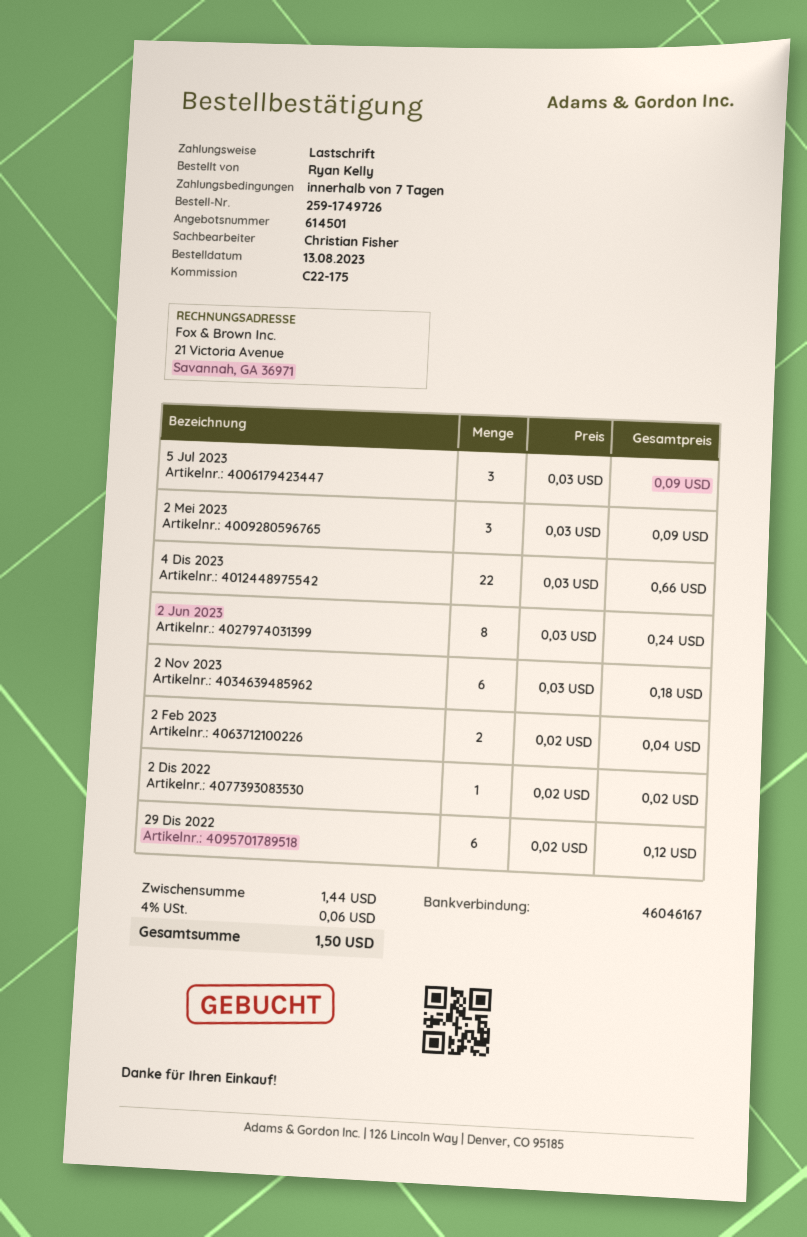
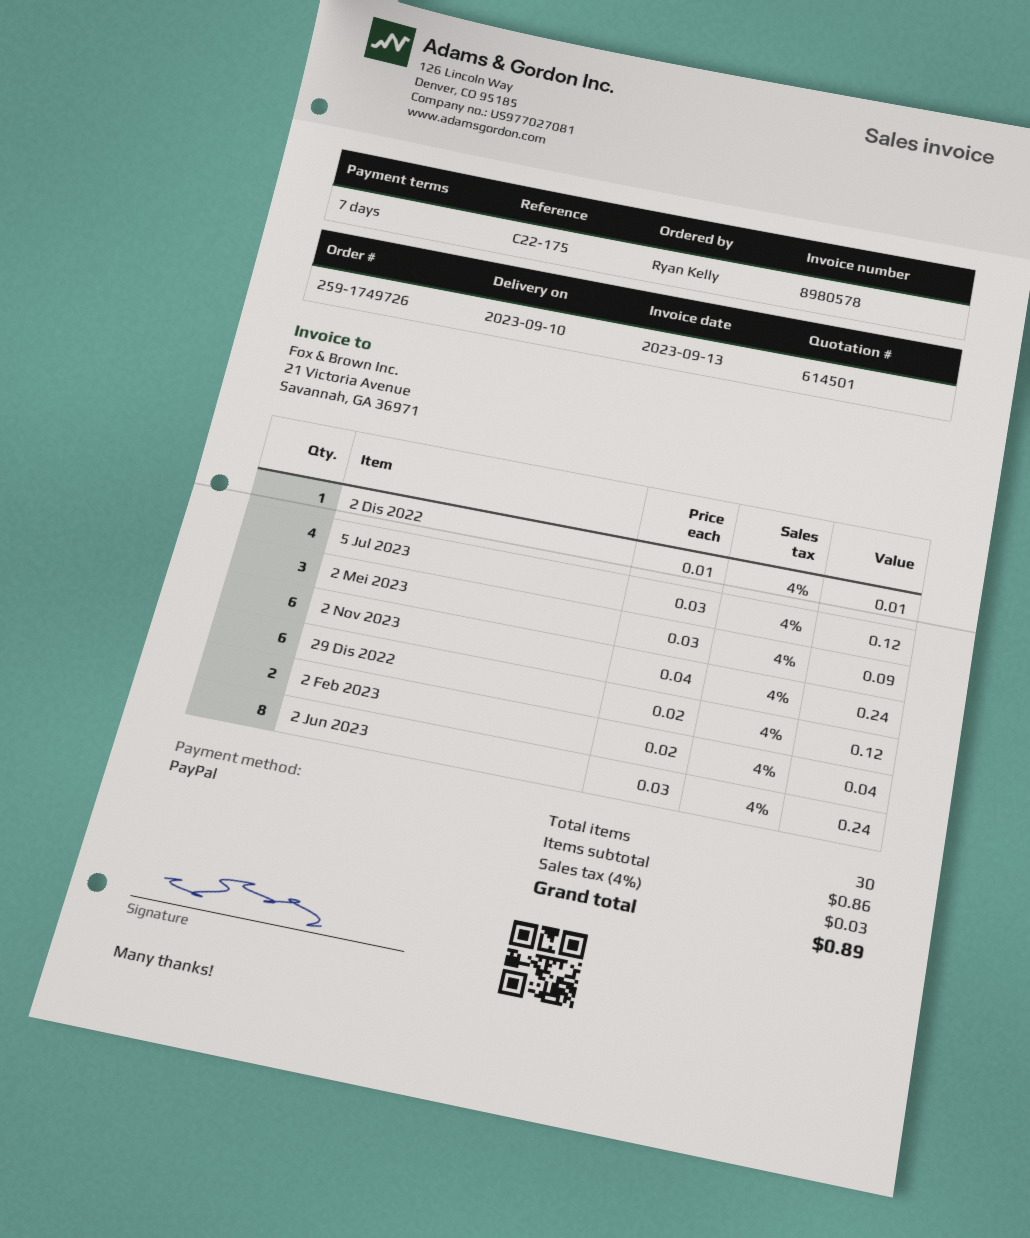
payment method: direct debit -> PayPal
5 Jul 2023: 3 x 0.03 = 0.09 -> 4 x 0.03 = 0.12
4 Dis 2023: 22 x 0.03 = 0.66 -> none
2 Nov 2023: 6 x 0.03 = 0.18 -> 6 x 0.04 = 0.24
2 Dis 2022: 1 x 0.02 = 0.02 -> 1 x 0.01 = 0.01
subtotal: 1.44 -> 0.86
tax: 4% = 0.06 -> 4% = 0.03
total: 1.50 -> 0.89

